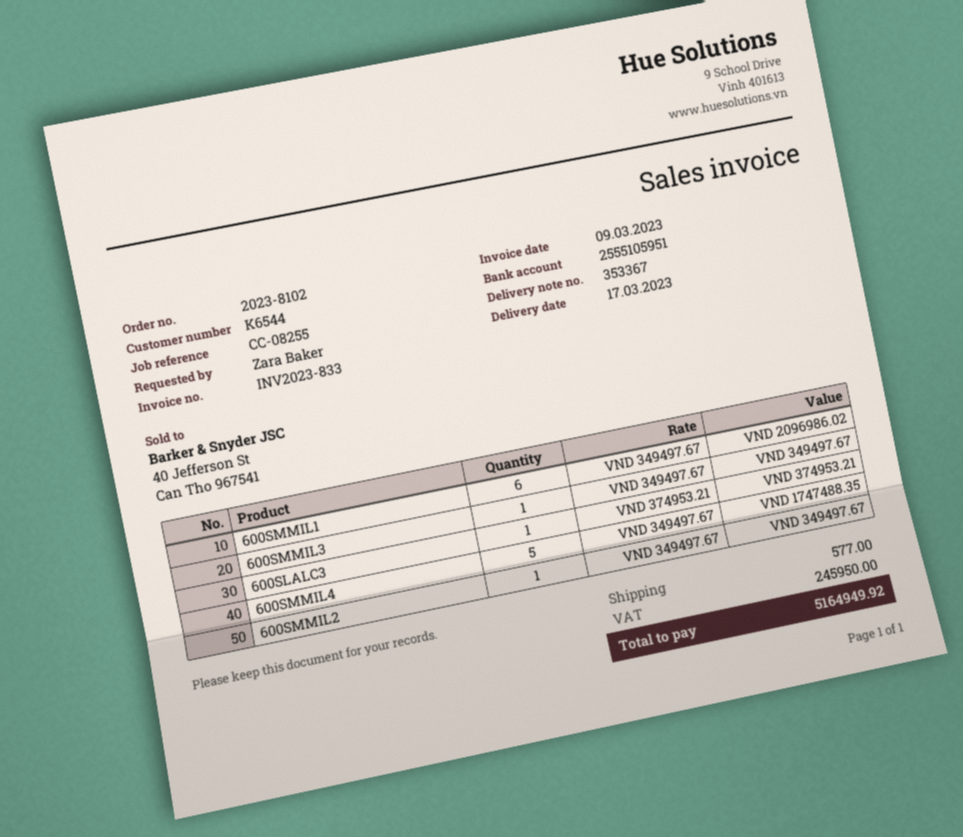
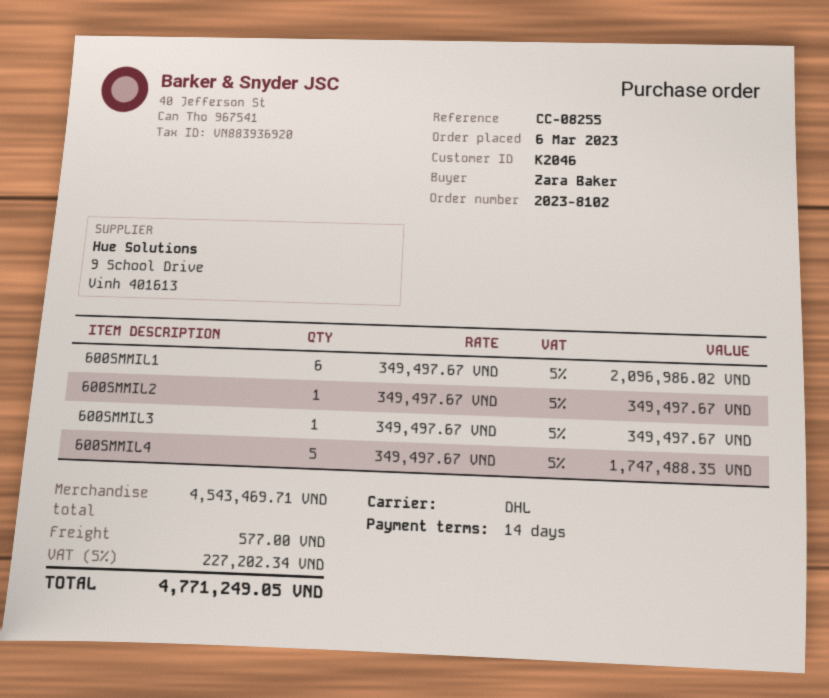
customer number: K6544 -> K2046
600SLALC3: 1 x 374953.21 = 374953.21 -> none
tax: 245950.00 -> 227202.34
total: 5164949.92 -> 4771249.05

